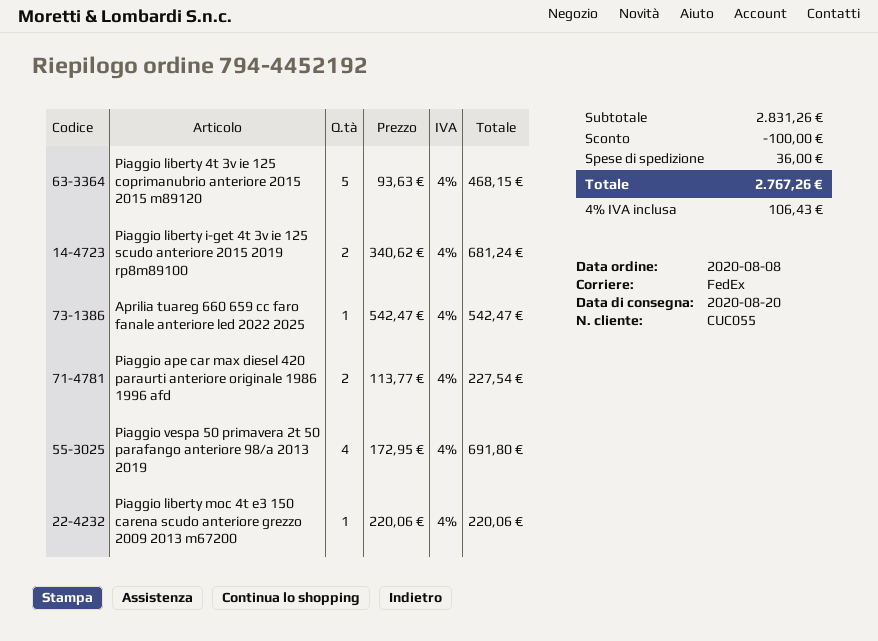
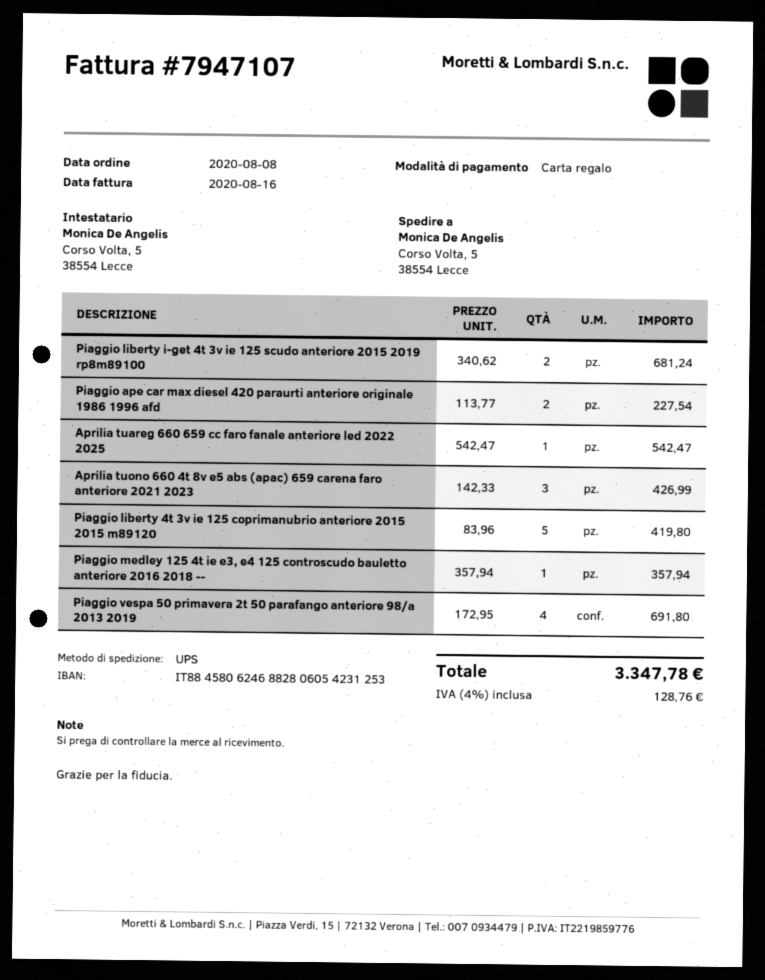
shipping method: FedEx -> UPS
Piaggio liberty 4t 3v ie 125 coprimanubrio anteriore 2015 2015 m89120: 5 x 93.63 = 468.15 -> 5 x 83.96 = 419.80
Piaggio liberty moc 4t e3 150 carena scudo anteriore grezzo 2009 2013 m67200: 1 x 220.06 = 220.06 -> none
Aprilia tuono 660 4t 8v e5 abs (apac) 659 carena faro anteriore 2021 2023: none -> 3 x 142.33 = 426.99
Piaggio medley 125 4t ie e3, e4 125 controscudo bauletto anteriore 2016 2018 --: none -> 1 x 357.94 = 357.94
discount: 100.00 -> none
shipping: 36.00 -> none
tax: 4% = 106.43 -> 4% = 128.76
total: 2767.26 -> 3347.78

